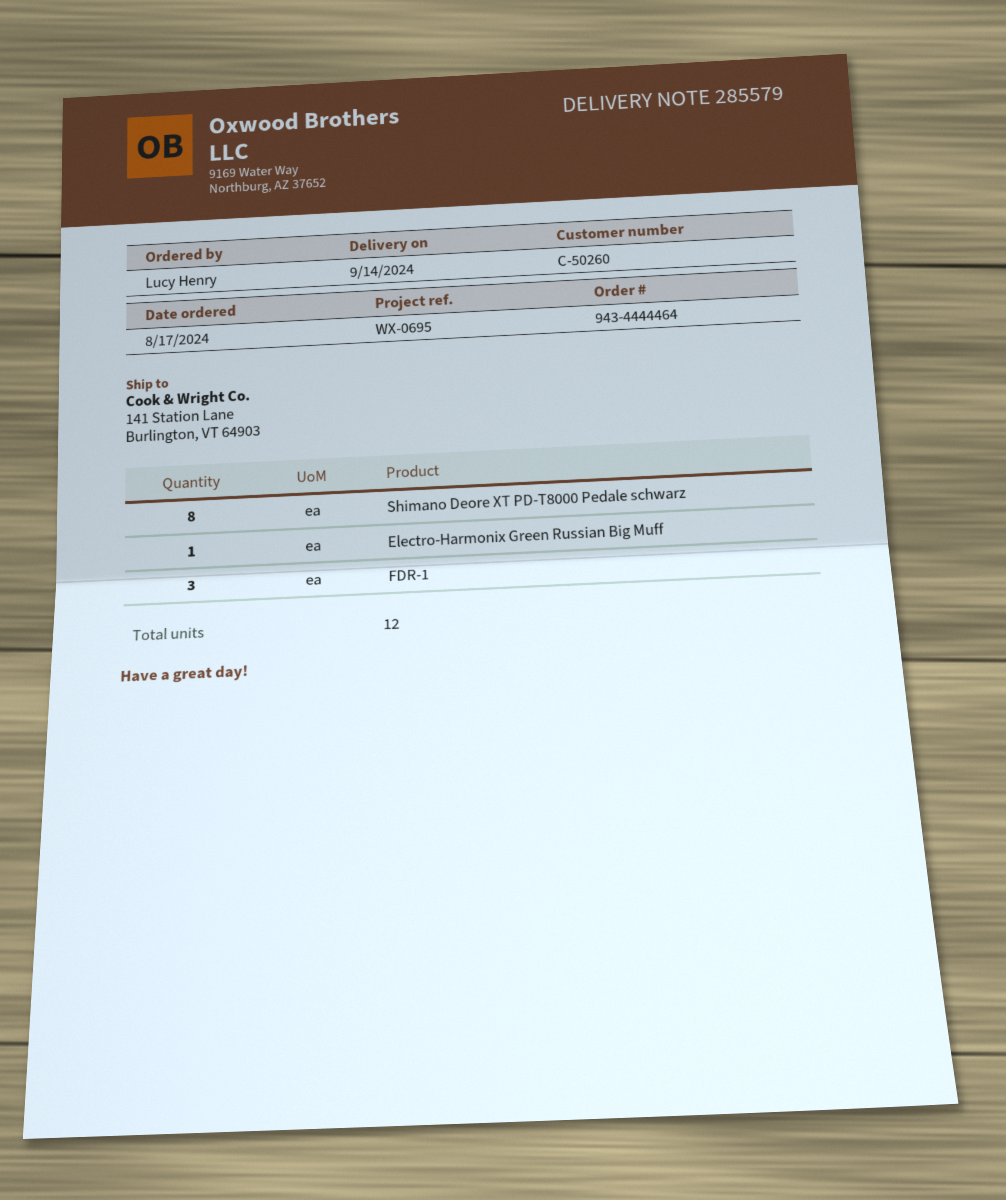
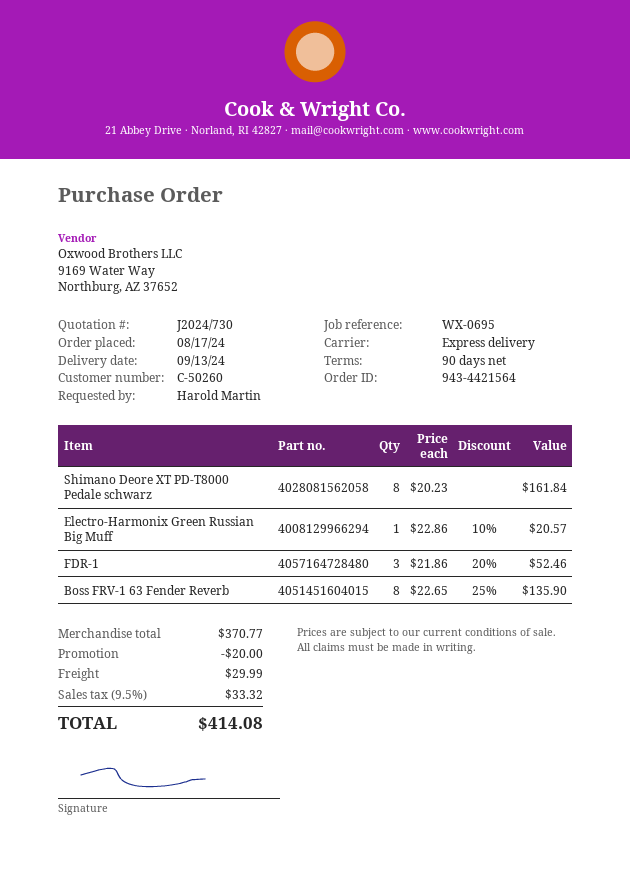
order number: 943-4444464 -> 943-4421564
delivery date: 2024-09-14 -> 2024-09-13
ordered by: Lucy Henry -> Harold Martin
Boss FRV-1 63 Fender Reverb: none -> 8

